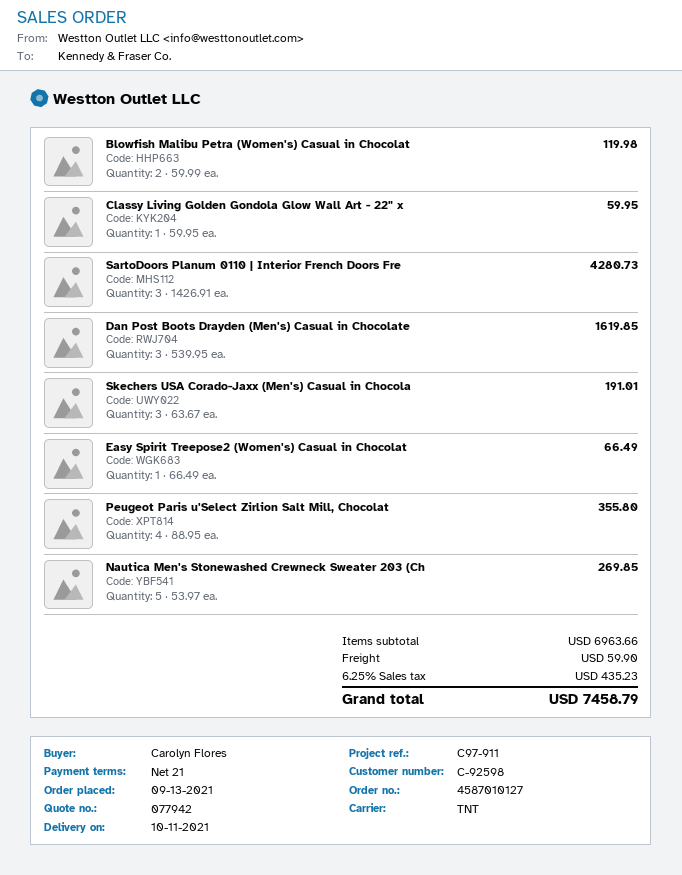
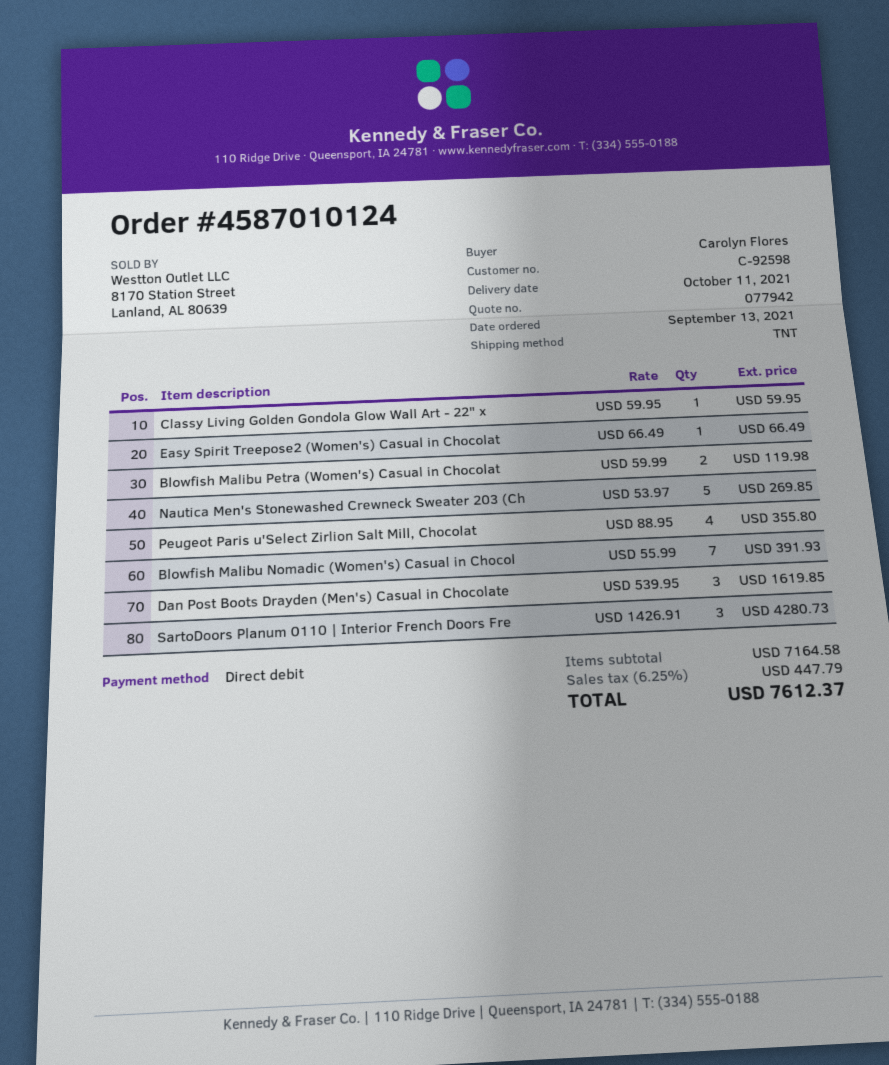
order number: 4587010127 -> 4587010124
Skechers USA Corado-Jaxx (Men's) Casual in Chocola: 3 x 63.67 = 191.01 -> none
Blowfish Malibu Nomadic (Women's) Casual in Chocol: none -> 7 x 55.99 = 391.93
subtotal: 6963.66 -> 7164.58
shipping: 59.90 -> none
tax: 6.25% = 435.23 -> 6.25% = 447.79
total: 7458.79 -> 7612.37

